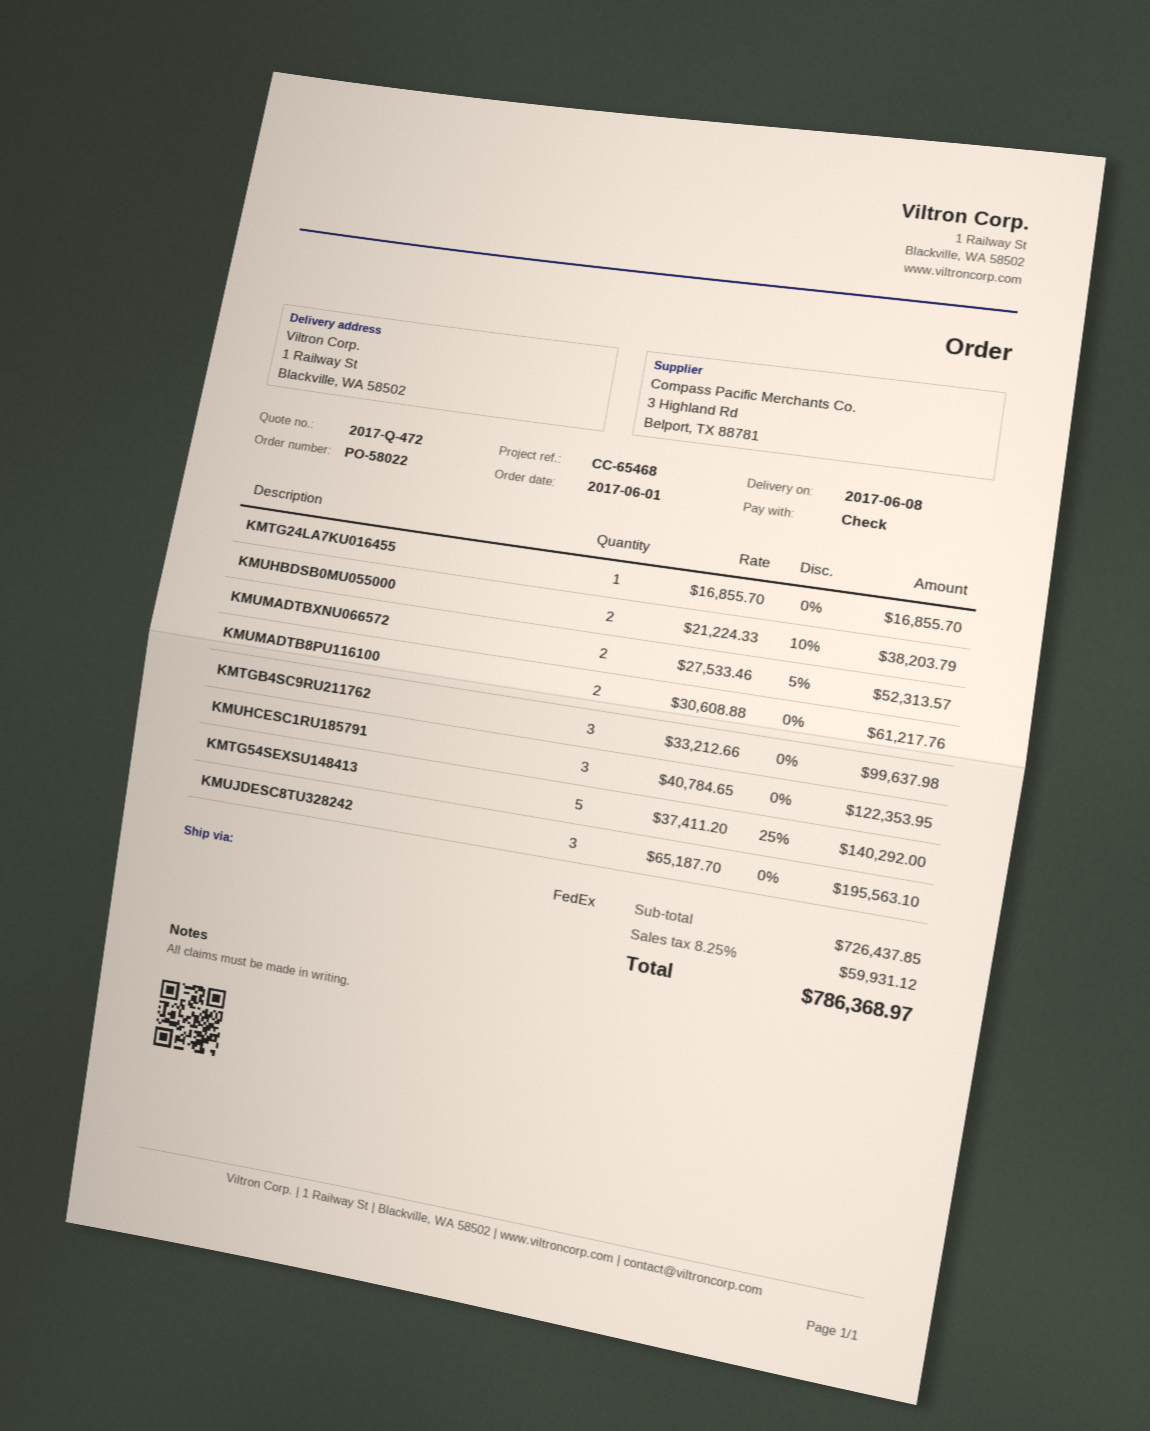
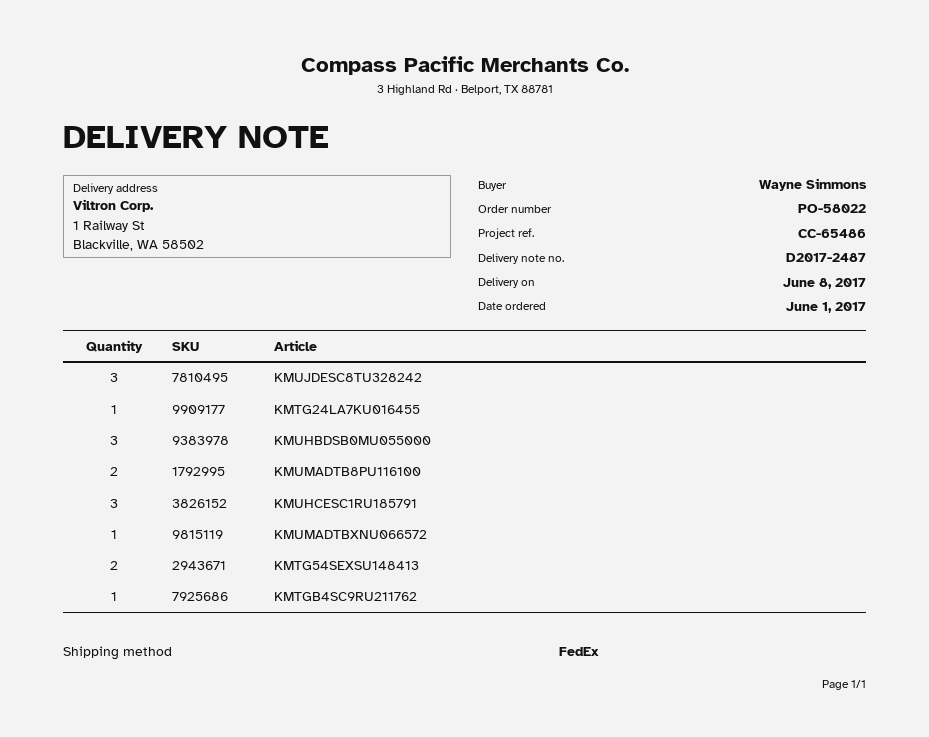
reference: CC-65468 -> CC-65486
KMUHBDSB0MU055000: 2 -> 3
KMUMADTBXNU066572: 2 -> 1
KMTGB4SC9RU211762: 3 -> 1
KMTG54SEXSU148413: 5 -> 2

